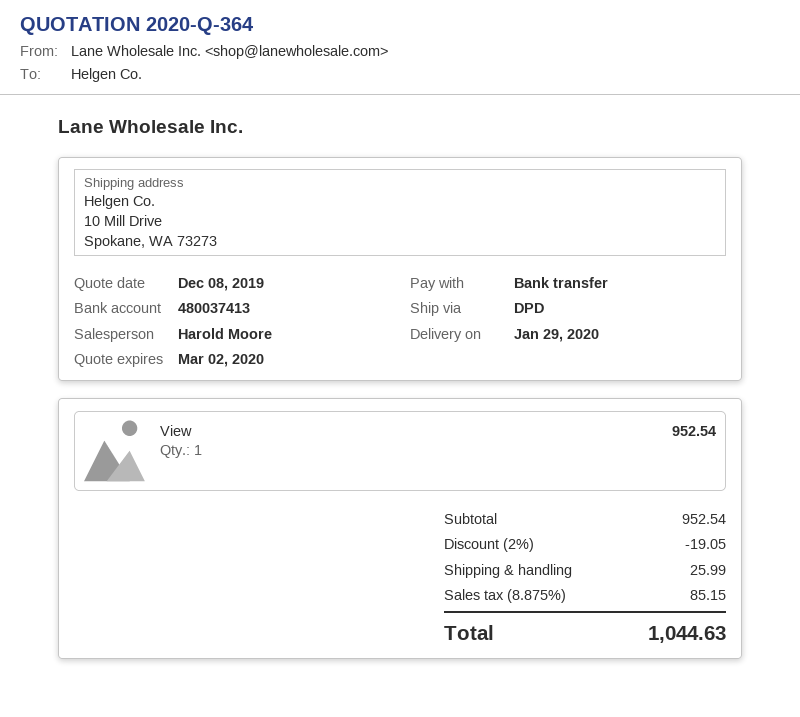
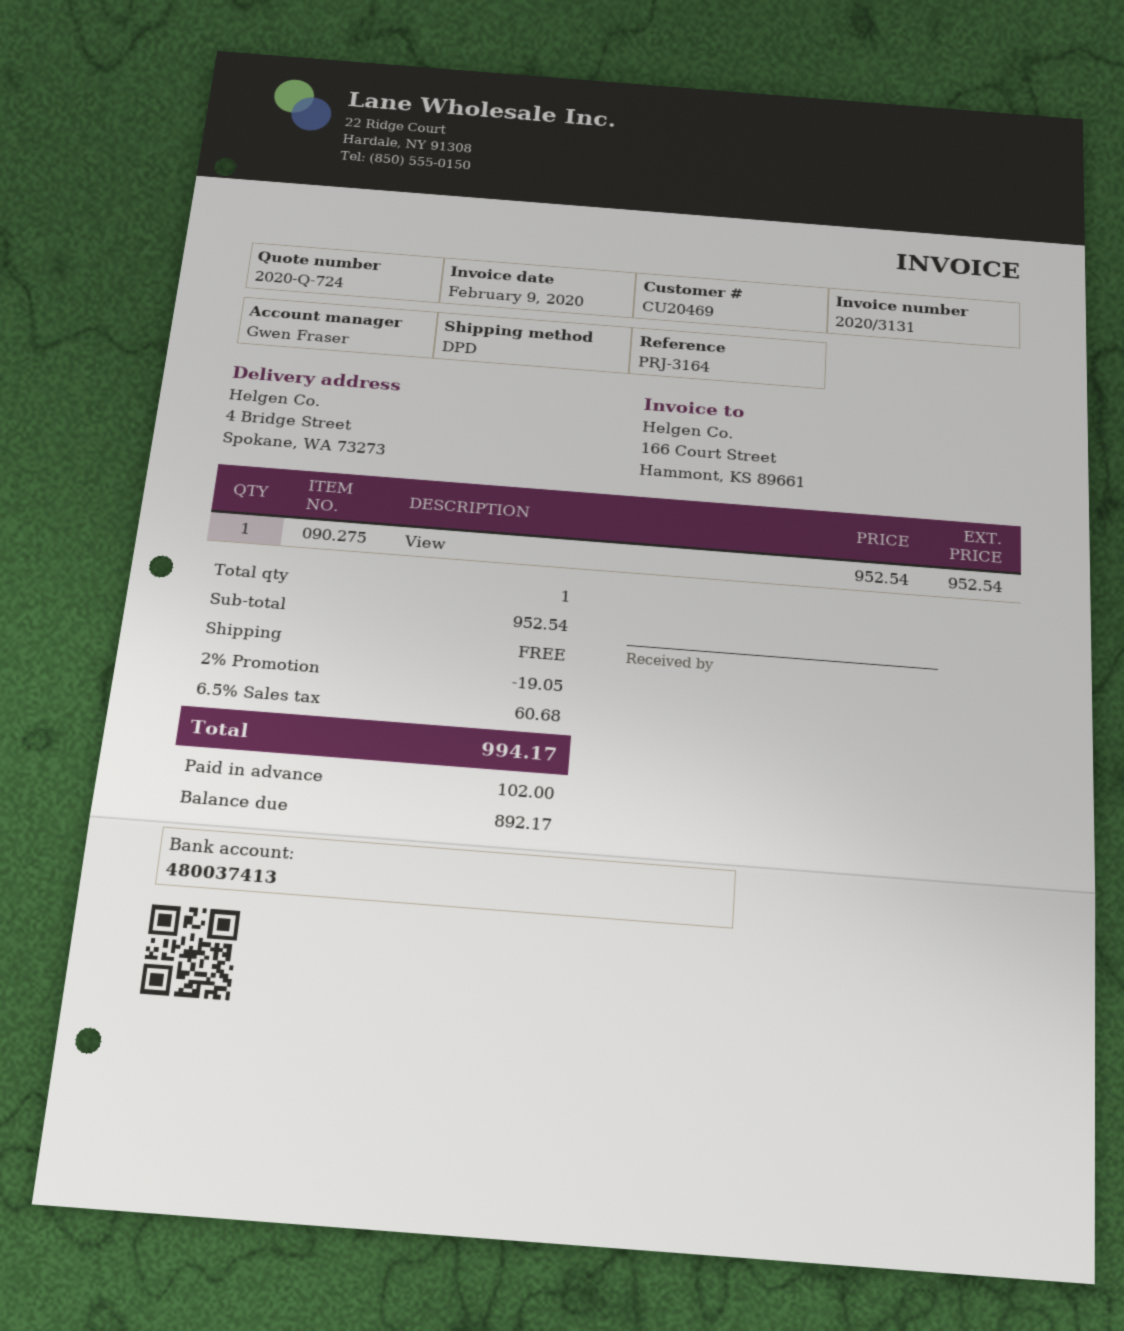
quote number: 2020-Q-364 -> 2020-Q-724
sales rep: Harold Moore -> Gwen Fraser
ship to: 10 Mill Drive, Spokane, WA 73273 -> 4 Bridge Street, Spokane, WA 73273
shipping: 25.99 -> 0.00
tax: 8.875% = 85.15 -> 6.5% = 60.68
total: 1044.63 -> 994.17

